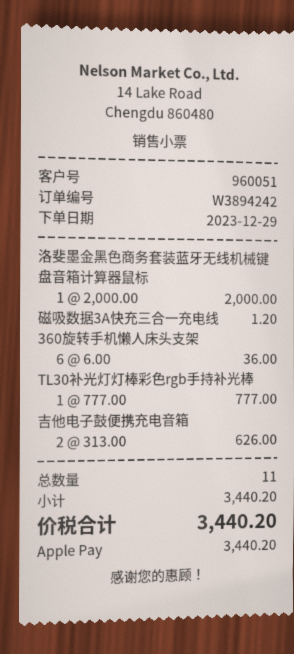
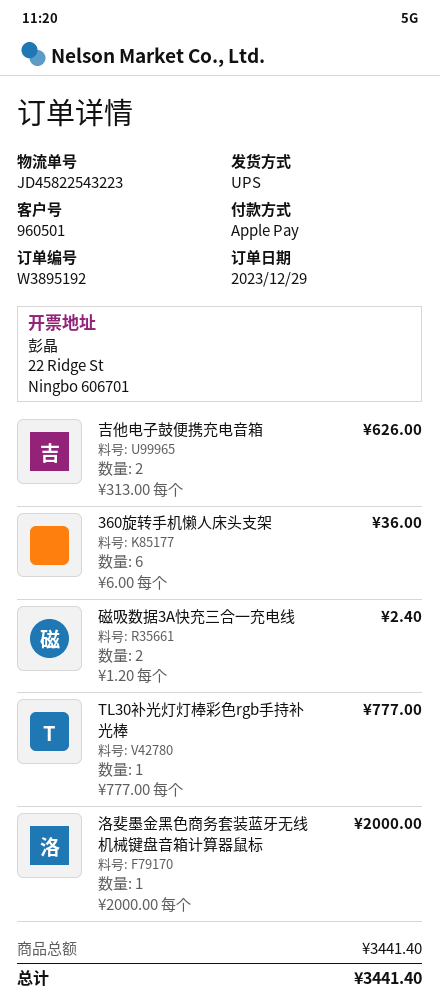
order number: W3894242 -> W3895192
customer number: 960051 -> 960501
磁吸数据3A快充三合一充电线: 1 x 1.20 = 1.20 -> 2 x 1.20 = 2.40
subtotal: 3440.20 -> 3441.40
total: 3440.20 -> 3441.40

